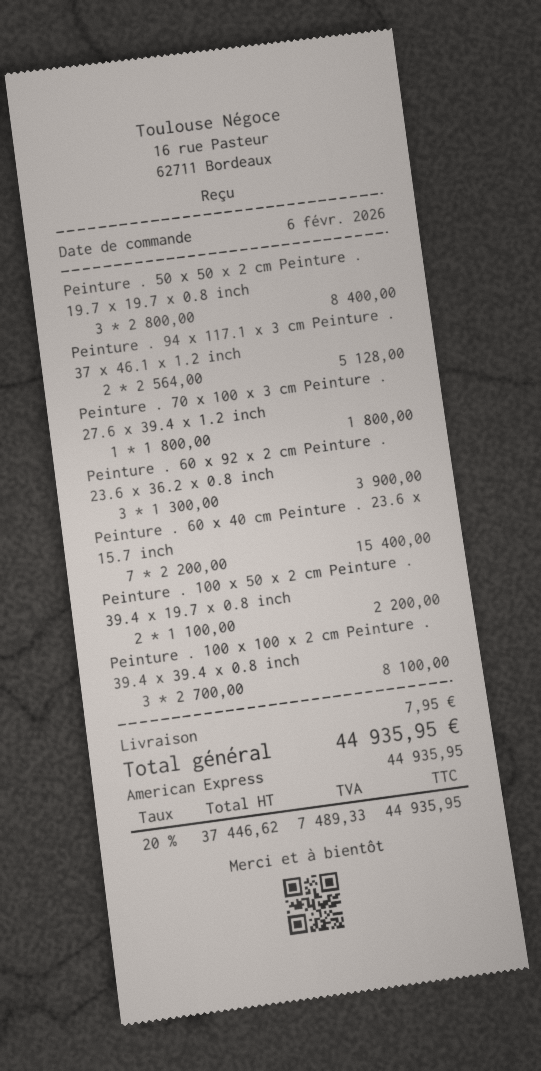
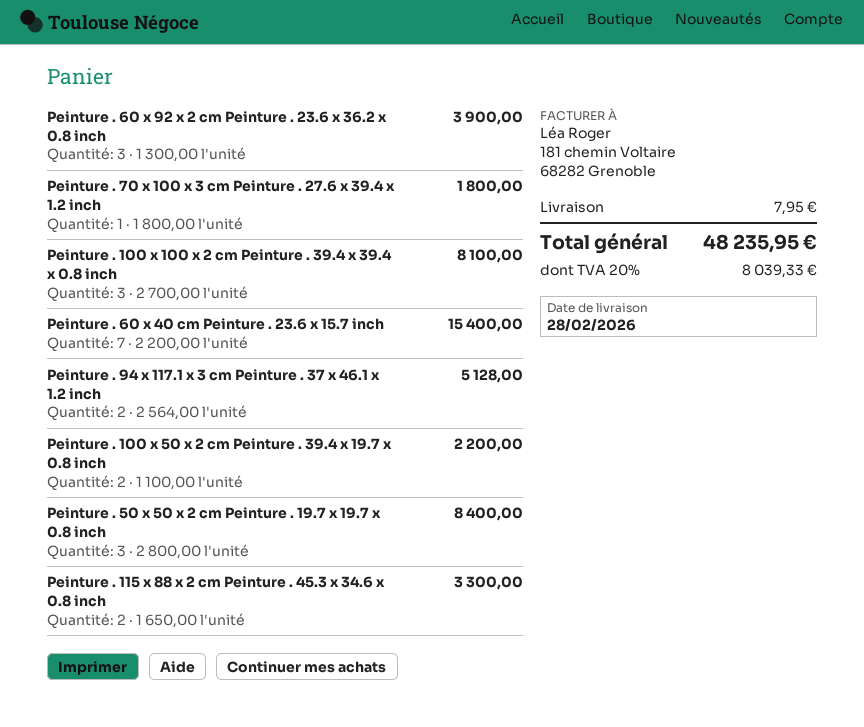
Peinture . 115 x 88 x 2 cm Peinture . 45.3 x 34.6 x 0.8 inch: none -> 2 x 1650.00 = 3300.00
tax: 20% = 7489.33 -> 20% = 8039.33
total: 44935.95 -> 48235.95

